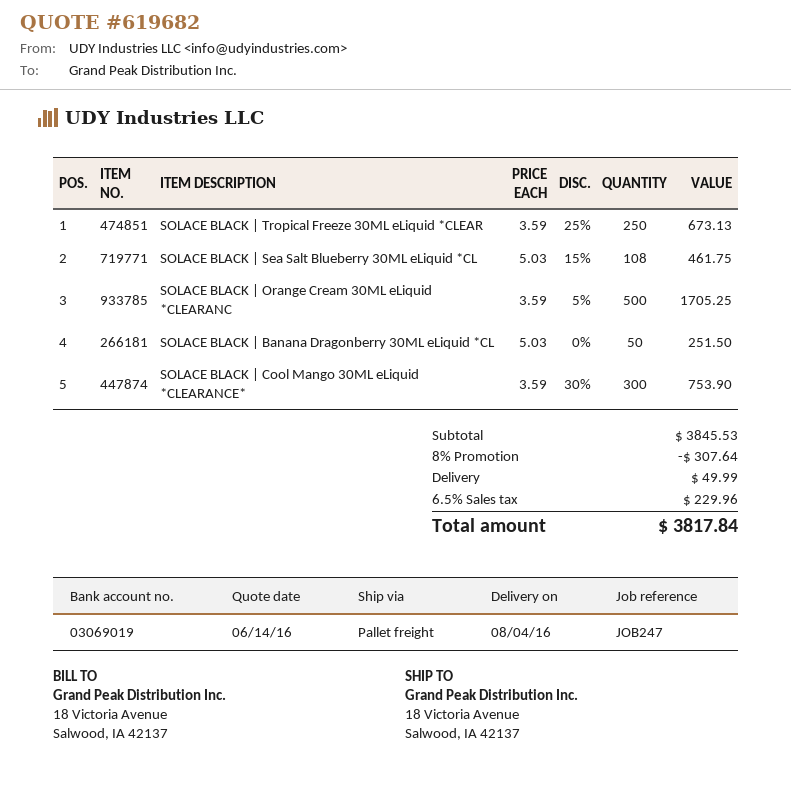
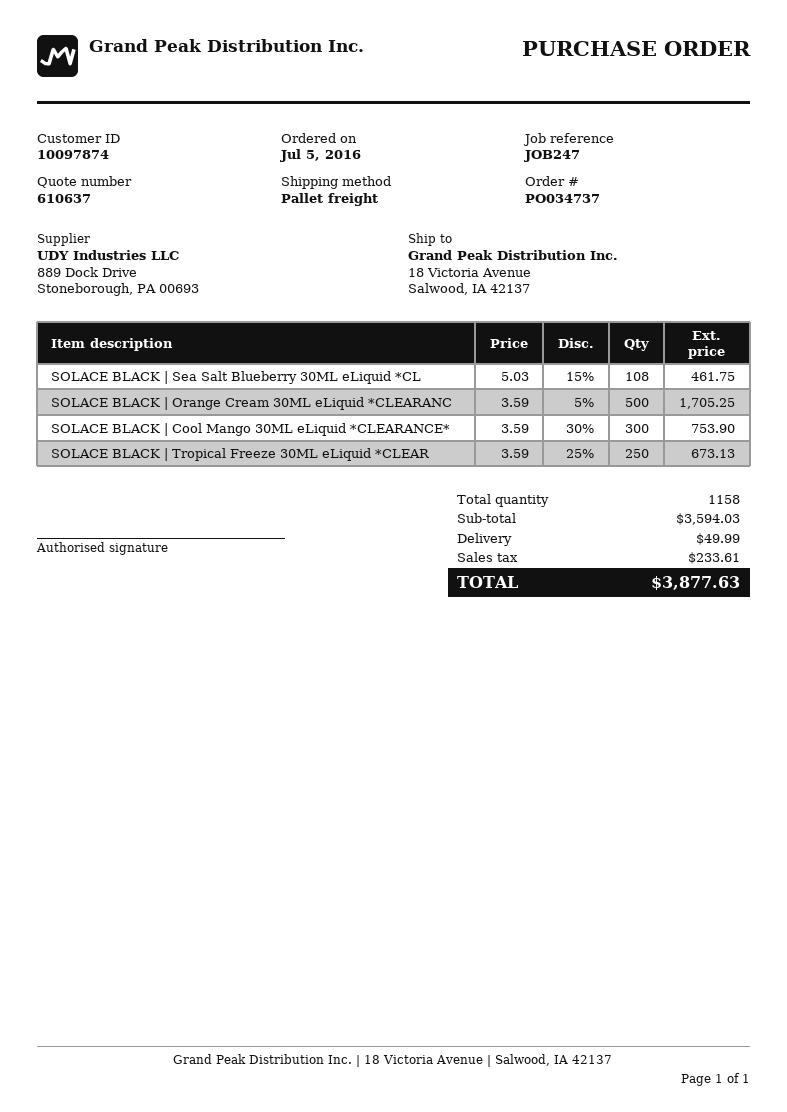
quote number: 619682 -> 610637
SOLACE BLACK | Banana Dragonberry 30ML eLiquid *CL: 50 x 5.03 = 251.50 -> none
subtotal: 3845.53 -> 3594.03
discount: 8% = 307.64 -> none
tax: 229.96 -> 233.61
total: 3817.84 -> 3877.63

